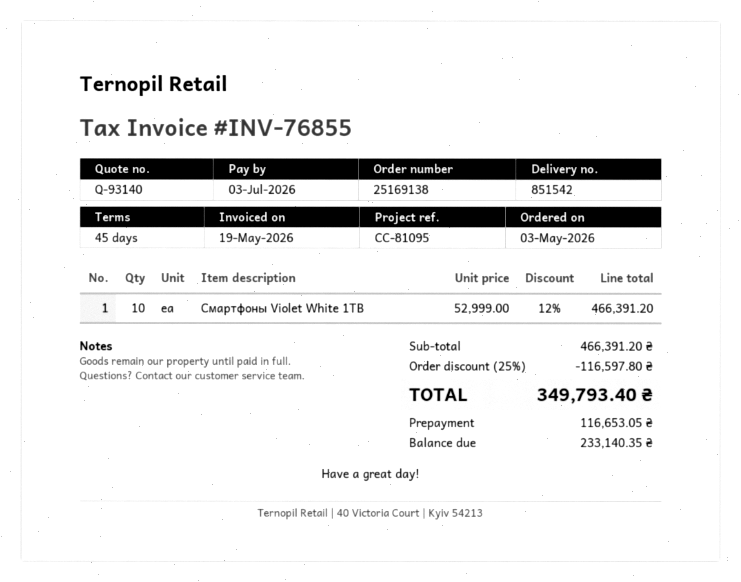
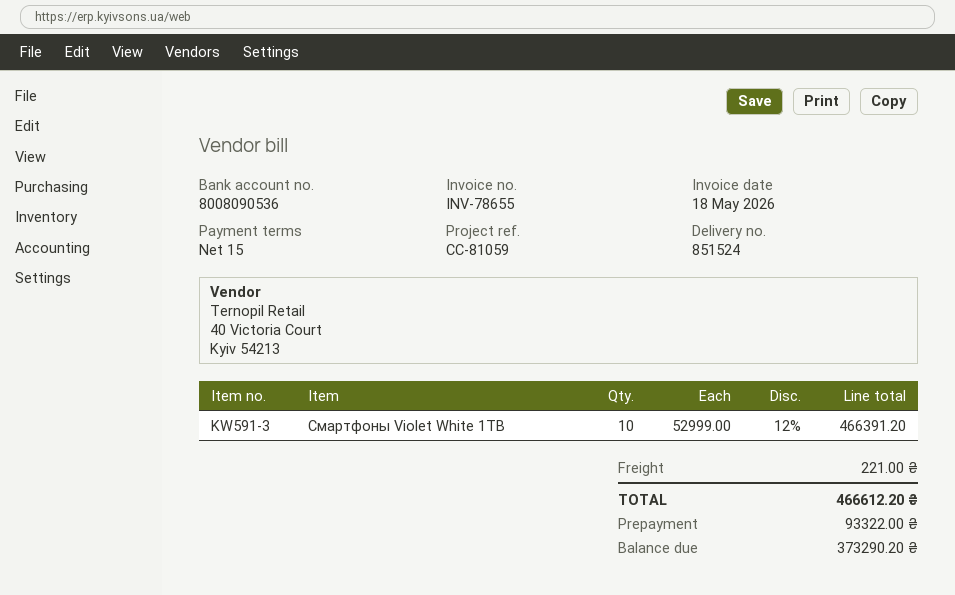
delivery note number: 851542 -> 851524
invoice number: INV-76855 -> INV-78655
invoice date: 2026-05-19 -> 2026-05-18
payment terms: 45 days -> 15 days
reference: CC-81095 -> CC-81059
discount: 25% = 116597.80 -> none
shipping: none -> 221.00
total: 349793.40 -> 466612.20
deposit: 116653.05 -> 93322.00
balance: 233140.35 -> 373290.20

